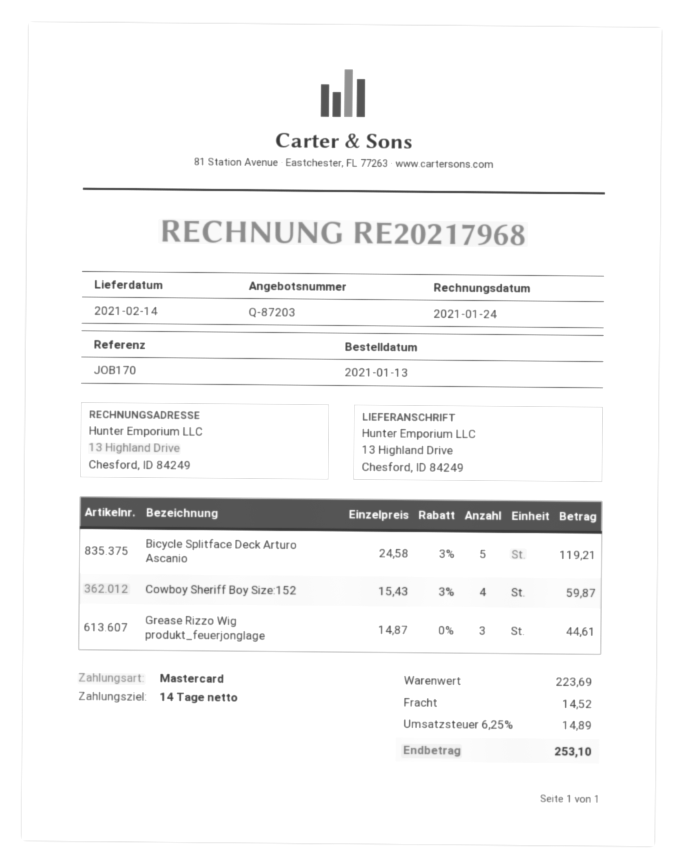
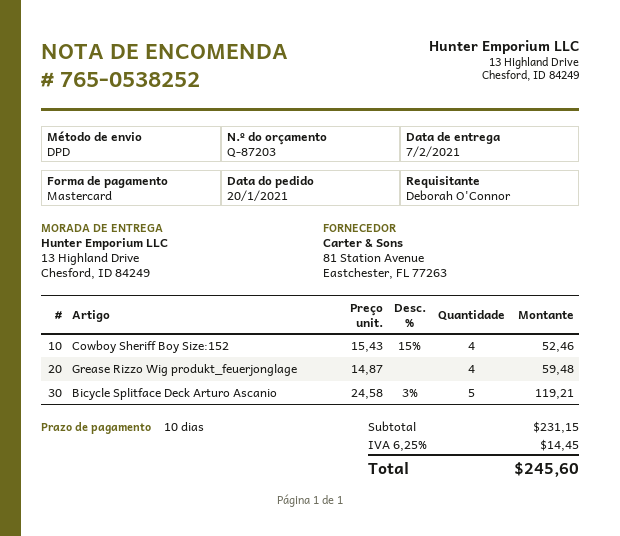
order date: 2021-01-13 -> 2021-01-20
delivery date: 2021-02-14 -> 2021-02-07
payment terms: 14 days -> 10 days
Cowboy Sheriff Boy Size:152: 4 x 15.43 - 3% = 59.87 -> 4 x 15.43 - 15% = 52.46
Grease Rizzo Wig produkt_feuerjonglage: 3 x 14.87 = 44.61 -> 4 x 14.87 = 59.48
subtotal: 223.69 -> 231.15
shipping: 14.52 -> none
tax: 6.25% = 14.89 -> 6.25% = 14.45
total: 253.10 -> 245.60

